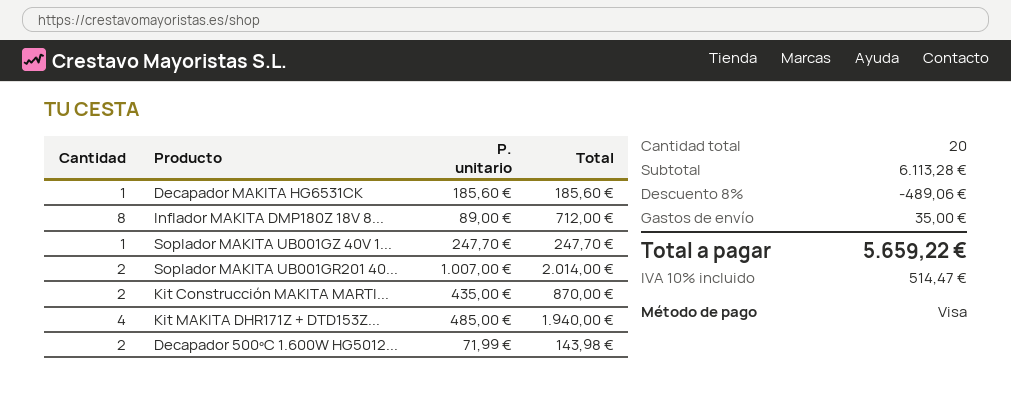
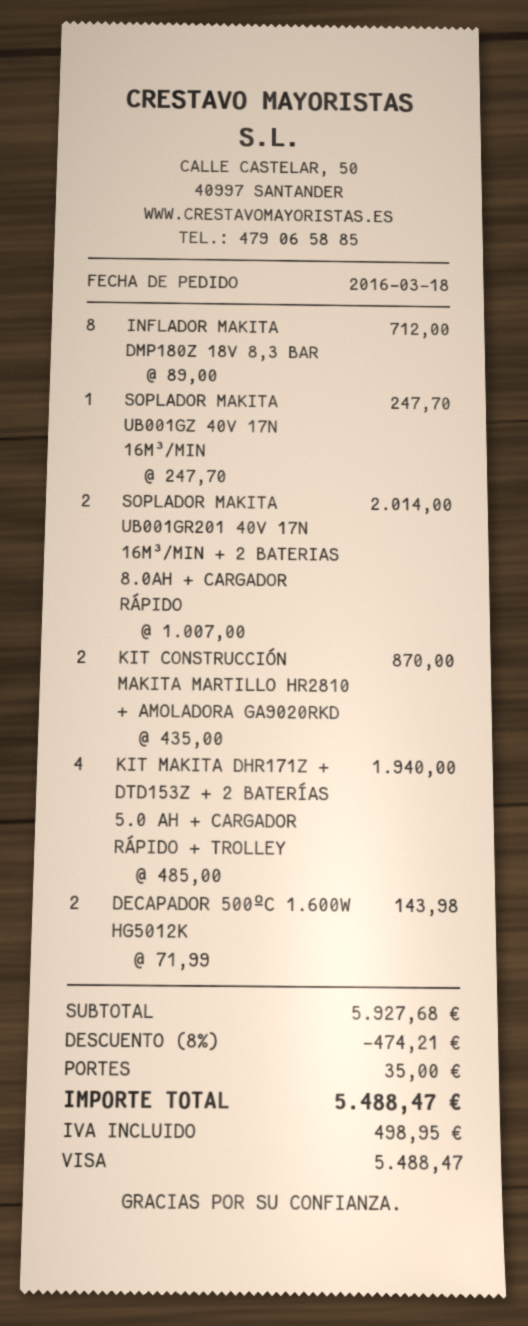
Decapador MAKITA HG6531CK: 1 x 185.60 = 185.60 -> none
subtotal: 6113.28 -> 5927.68
discount: 8% = 489.06 -> 8% = 474.21
tax: 514.47 -> 498.95
total: 5659.22 -> 5488.47

